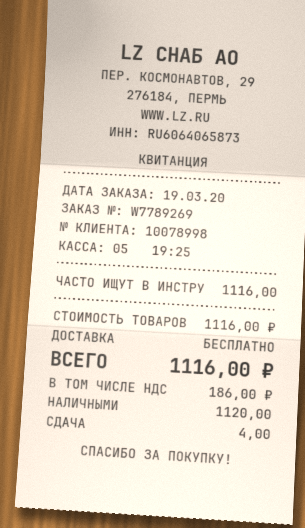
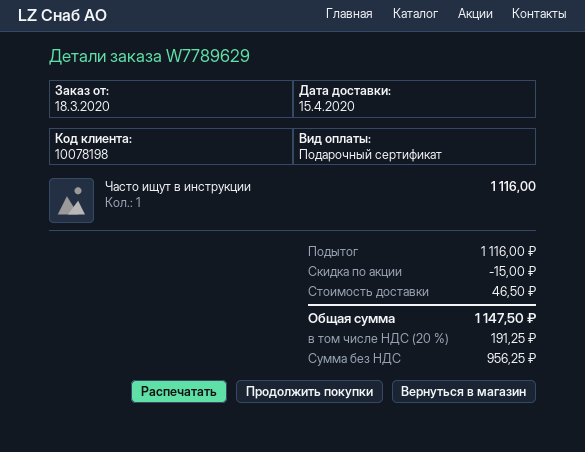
order number: W7789269 -> W7789629
order date: 2020-03-19 -> 2020-03-18
customer number: 10078998 -> 10078198
payment method: cash -> gift card
discount: none -> 15.00
shipping: 0.00 -> 46.50
tax: 186.00 -> 191.25
total: 1116.00 -> 1147.50

